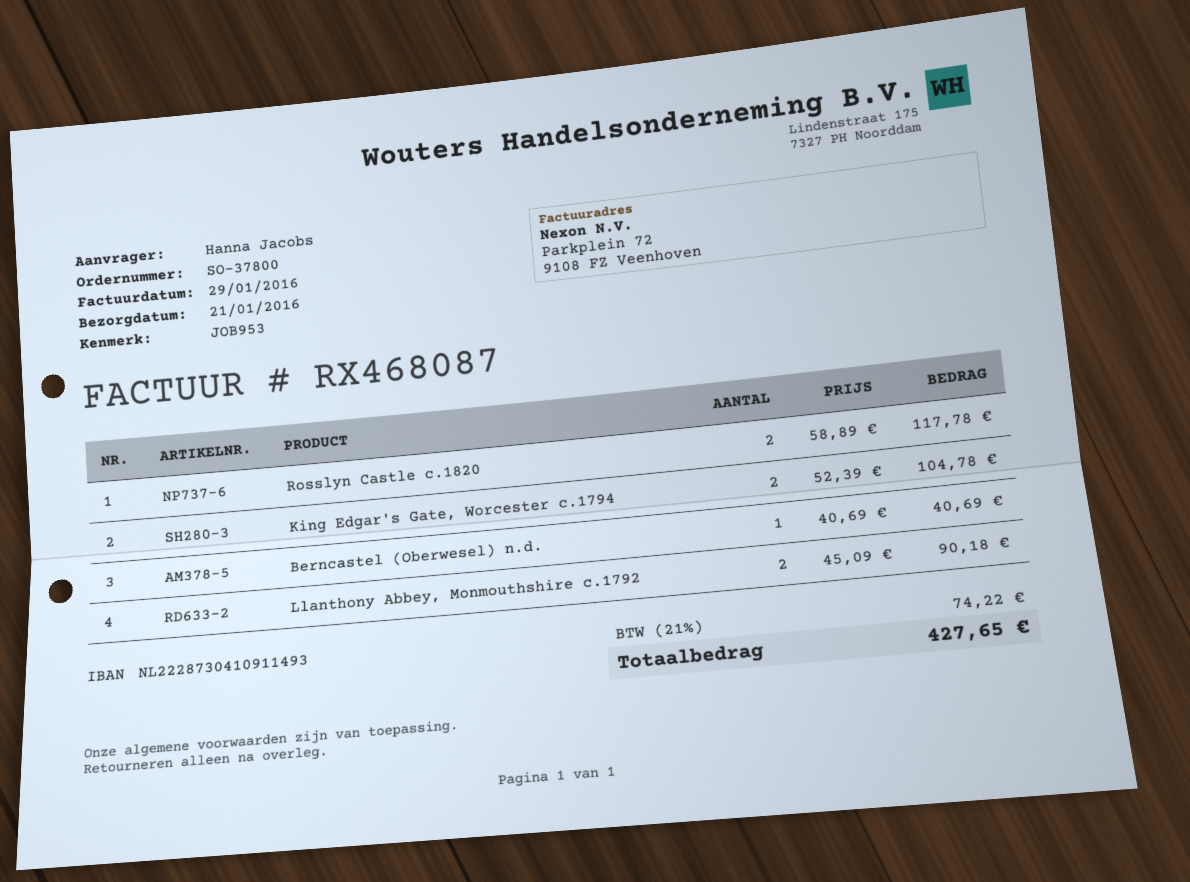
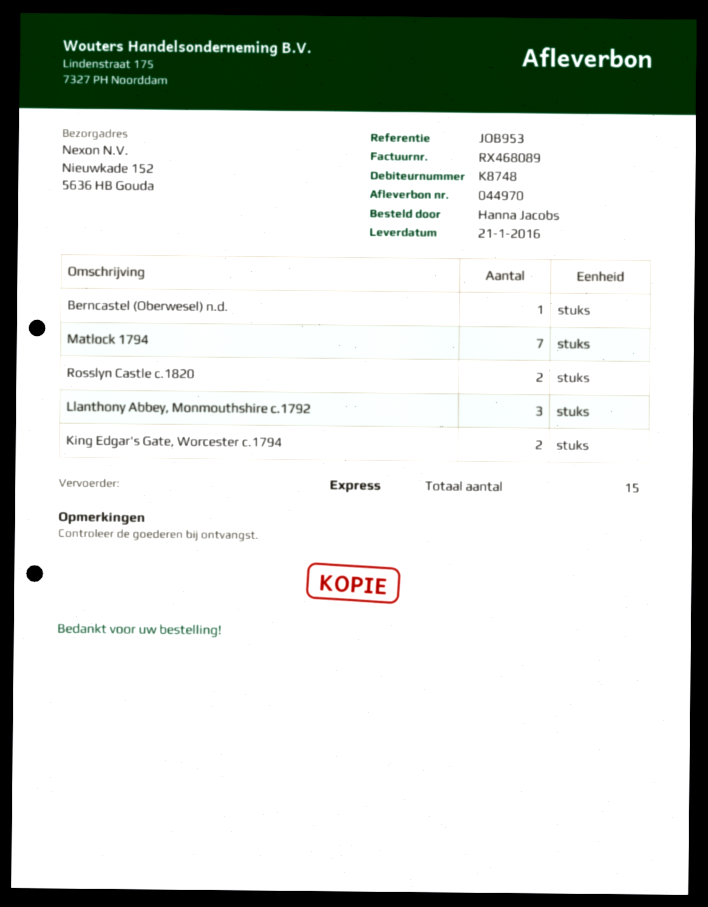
invoice number: RX468087 -> RX468089
Llanthony Abbey, Monmouthshire c.1792: 2 -> 3
Matlock 1794: none -> 7

